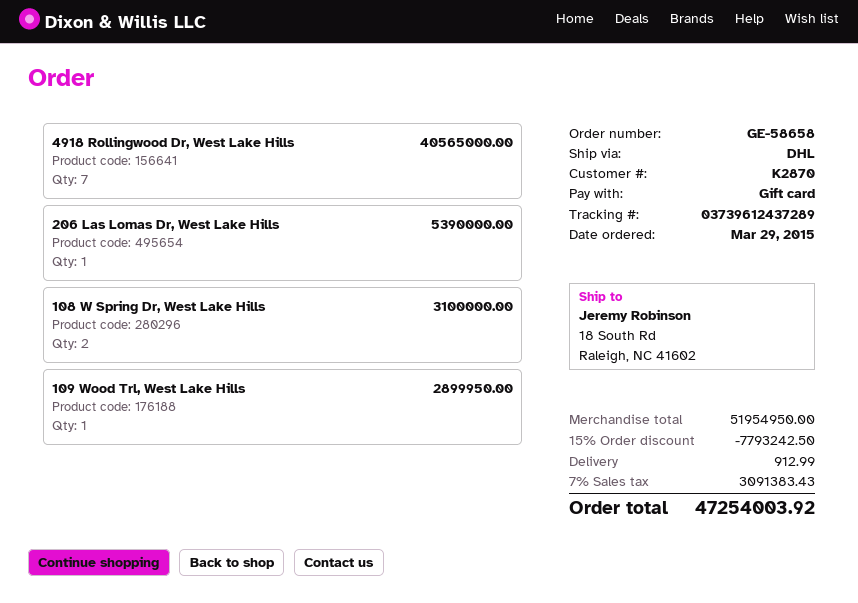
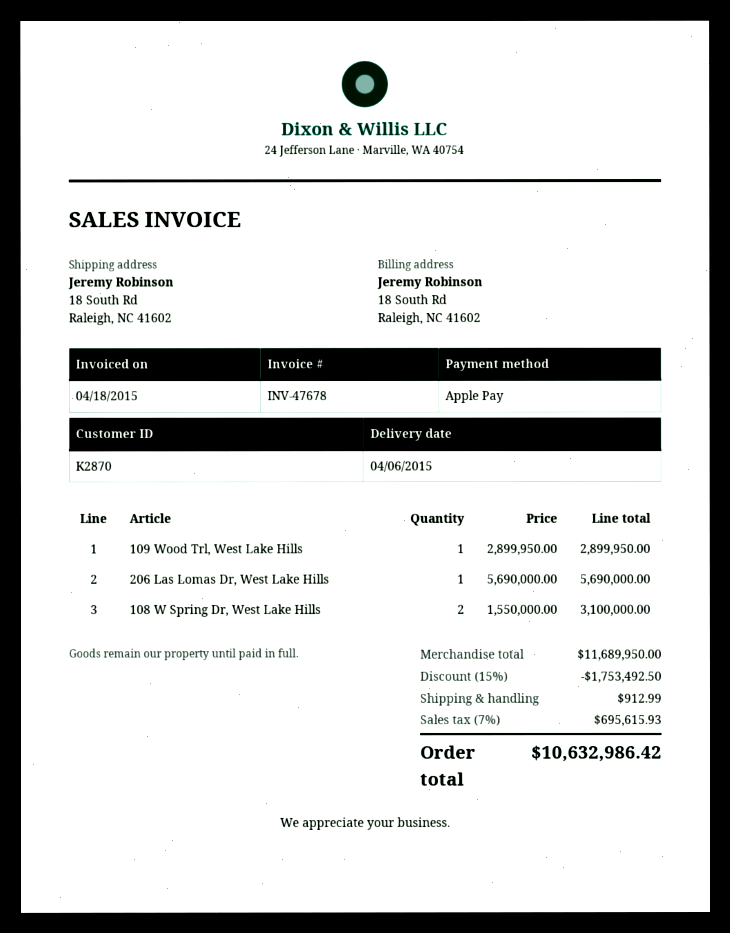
payment method: gift card -> Apple Pay
4918 Rollingwood Dr, West Lake Hills: 7 for 40565000.00 -> none
206 Las Lomas Dr, West Lake Hills: 1 for 5390000.00 -> 1 for 5690000.00
subtotal: 51954950.00 -> 11689950.00
discount: 15% = 7793242.50 -> 15% = 1753492.50
tax: 7% = 3091383.43 -> 7% = 695615.93
total: 47254003.92 -> 10632986.42

